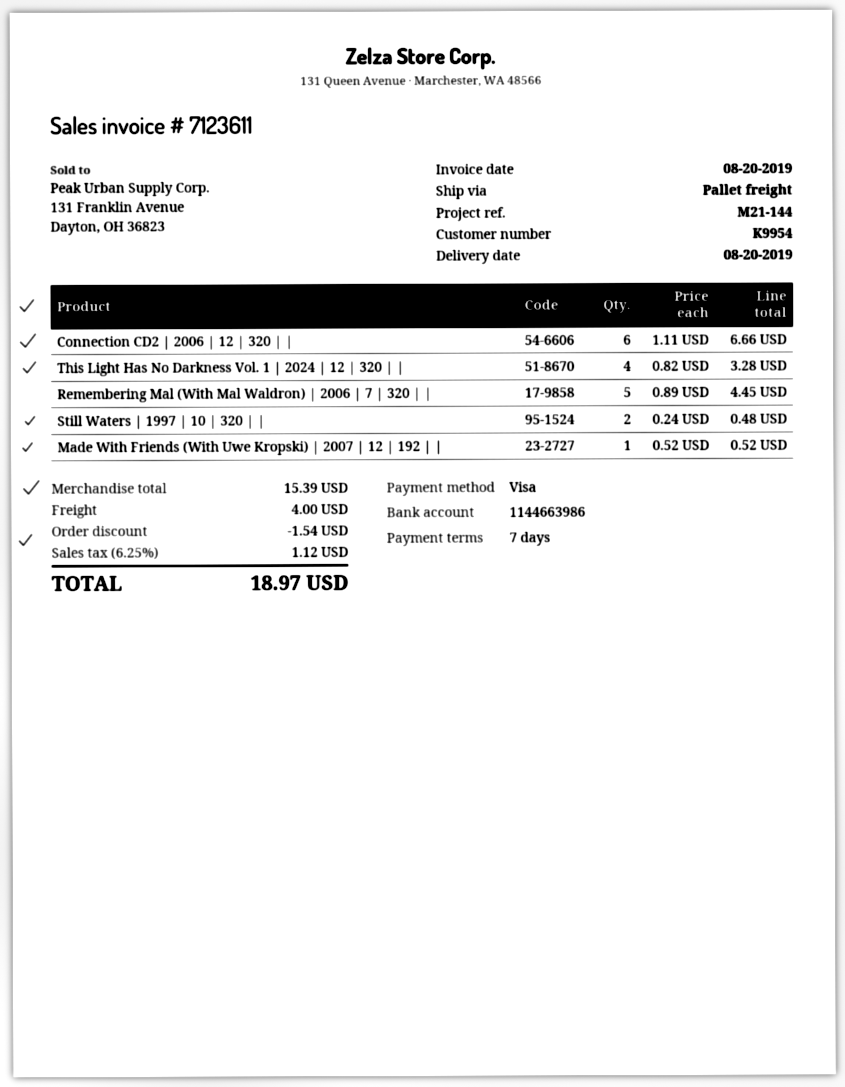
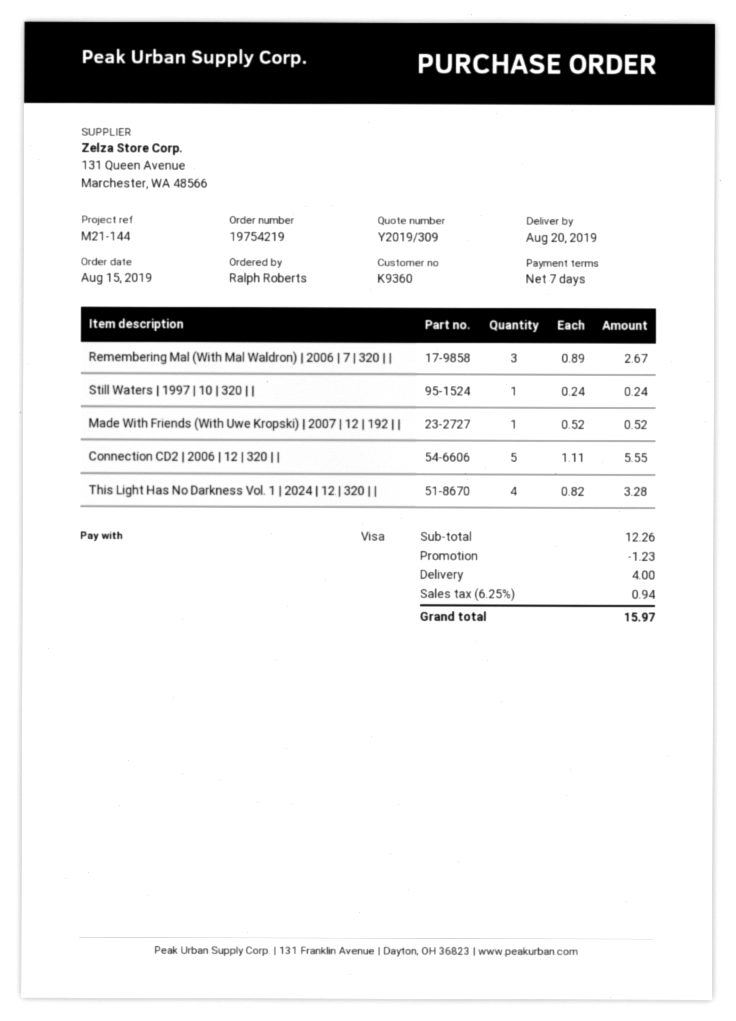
customer number: K9954 -> K9360
Connection CD2 | 2006 | 12 | 320 | |: 6 x 1.11 = 6.66 -> 5 x 1.11 = 5.55
Remembering Mal (With Mal Waldron) | 2006 | 7 | 320 | |: 5 x 0.89 = 4.45 -> 3 x 0.89 = 2.67
Still Waters | 1997 | 10 | 320 | |: 2 x 0.24 = 0.48 -> 1 x 0.24 = 0.24
subtotal: 15.39 -> 12.26
discount: 1.54 -> 1.23
tax: 6.25% = 1.12 -> 6.25% = 0.94
total: 18.97 -> 15.97

